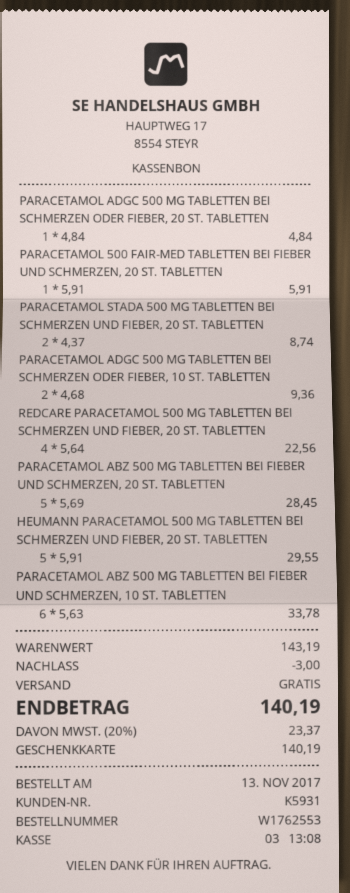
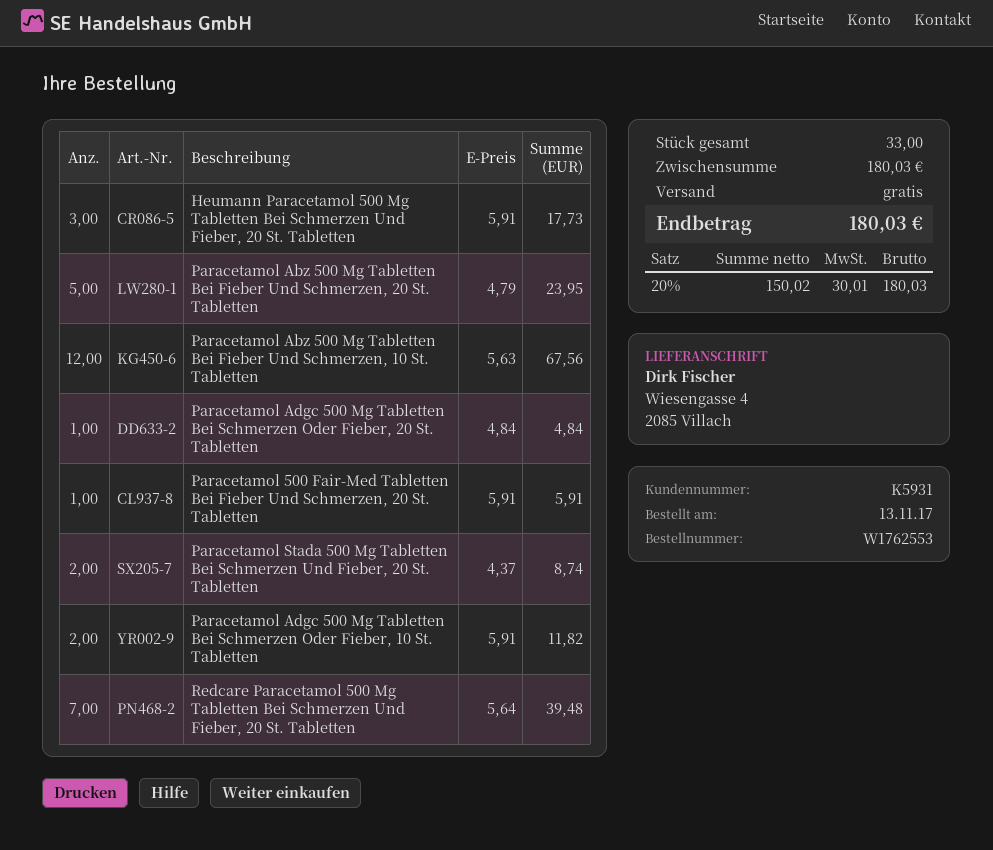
PARACETAMOL ADGC 500 MG TABLETTEN BEI SCHMERZEN ODER FIEBER, 10 ST. TABLETTEN: 2 x 4.68 = 9.36 -> 2 x 5.91 = 11.82
REDCARE PARACETAMOL 500 MG TABLETTEN BEI SCHMERZEN UND FIEBER, 20 ST. TABLETTEN: 4 x 5.64 = 22.56 -> 7 x 5.64 = 39.48
PARACETAMOL ABZ 500 MG TABLETTEN BEI FIEBER UND SCHMERZEN, 20 ST. TABLETTEN: 5 x 5.69 = 28.45 -> 5 x 4.79 = 23.95
HEUMANN PARACETAMOL 500 MG TABLETTEN BEI SCHMERZEN UND FIEBER, 20 ST. TABLETTEN: 5 x 5.91 = 29.55 -> 3 x 5.91 = 17.73
PARACETAMOL ABZ 500 MG TABLETTEN BEI FIEBER UND SCHMERZEN, 10 ST. TABLETTEN: 6 x 5.63 = 33.78 -> 12 x 5.63 = 67.56
subtotal: 143.19 -> 180.03
discount: 3.00 -> none
tax: 20% = 23.37 -> 20% = 30.01
total: 140.19 -> 180.03

